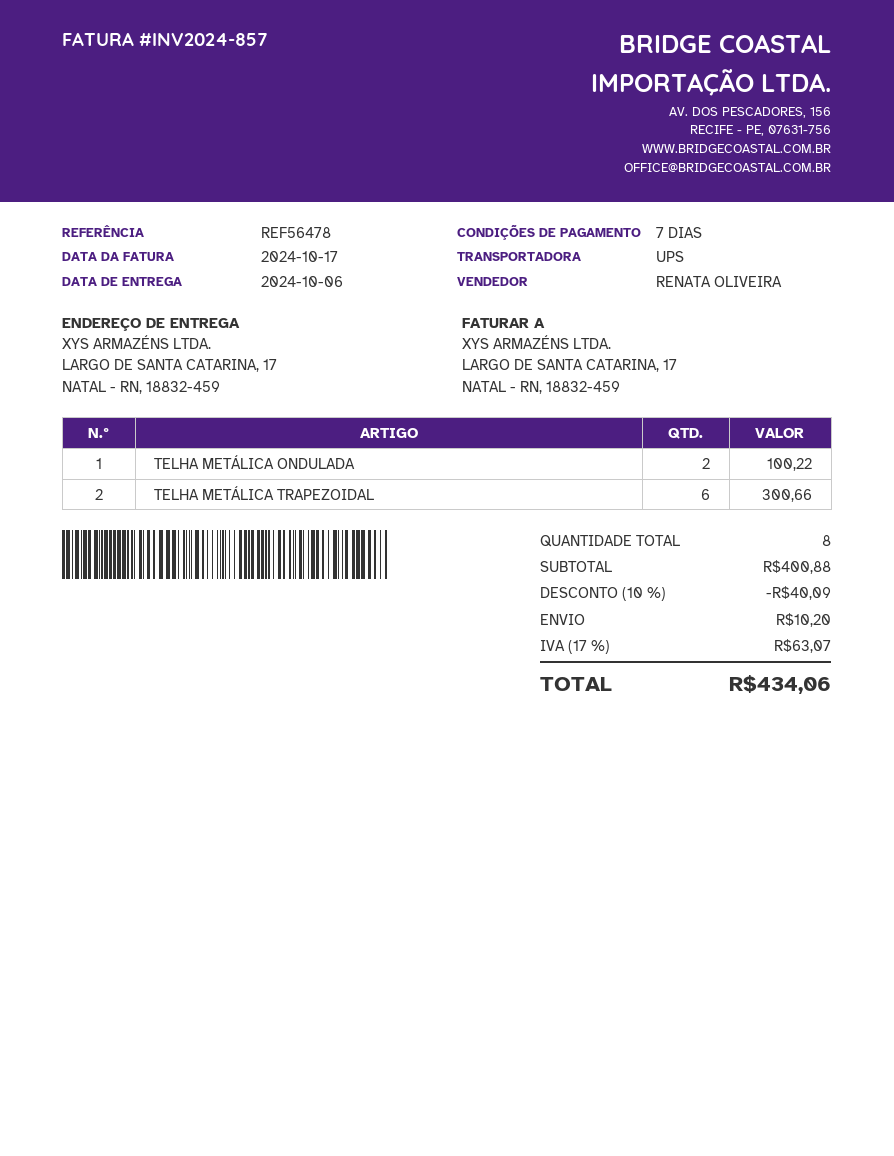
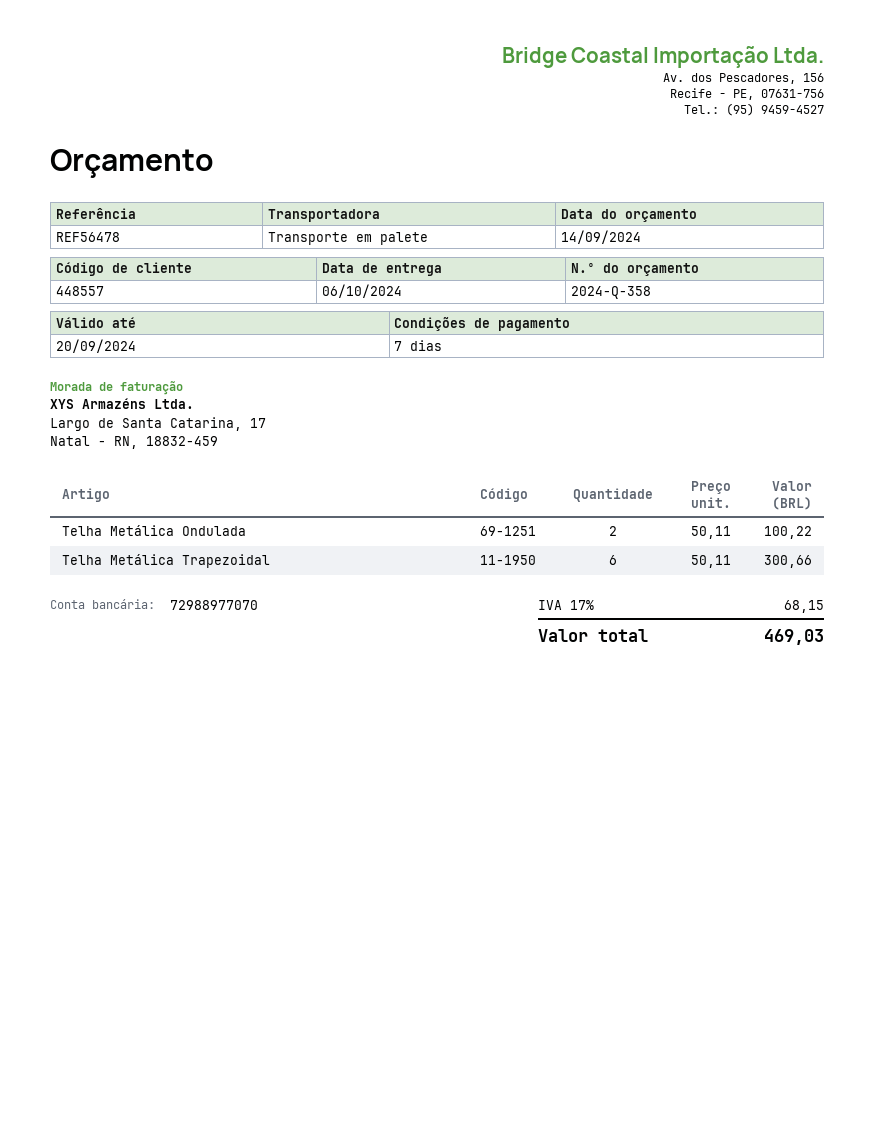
shipping method: UPS -> pallet freight
discount: 10% = 40.09 -> none
shipping: 10.20 -> none
tax: 17% = 63.07 -> 17% = 68.15
total: 434.06 -> 469.03

